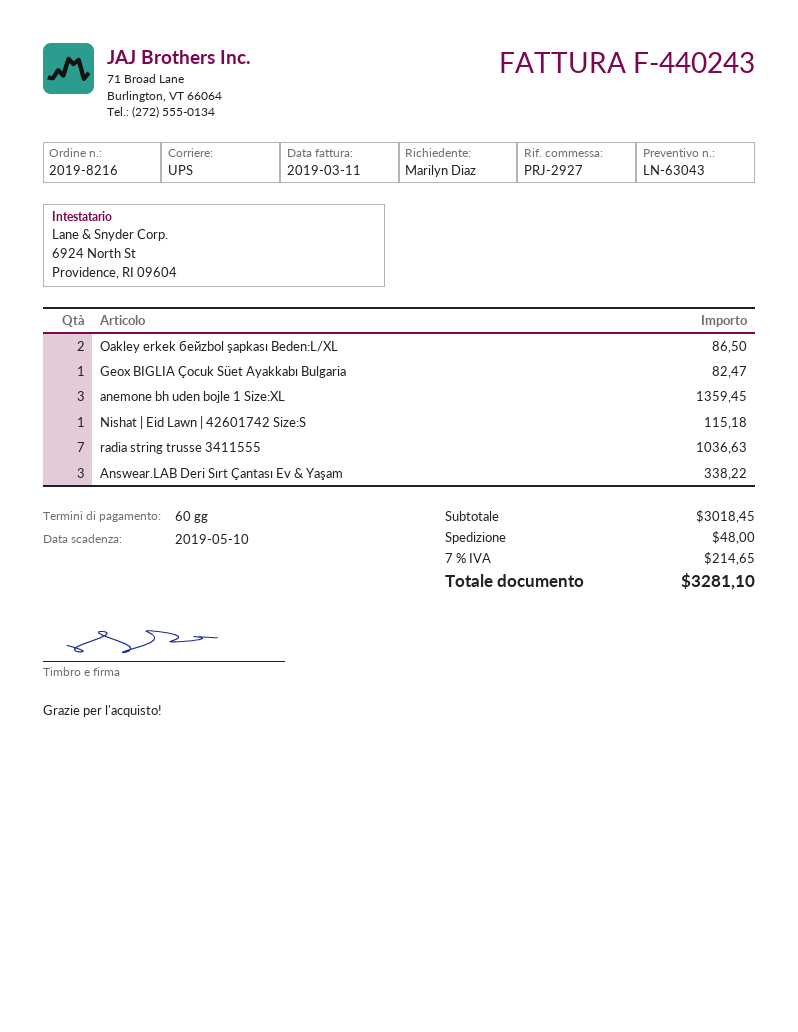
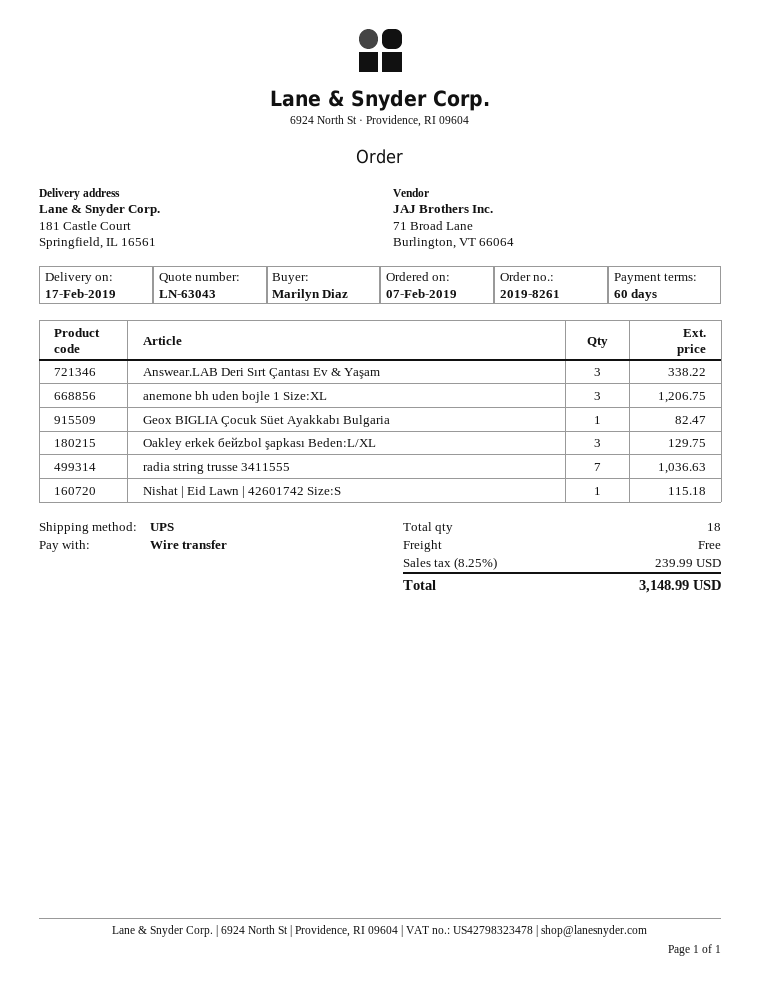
order number: 2019-8216 -> 2019-8261
Oakley erkek бейzbol şapkası Beden:L/XL: 2 for 86.50 -> 3 for 129.75
anemone bh uden bojle 1 Size:XL: 3 for 1359.45 -> 3 for 1206.75
shipping: 48.00 -> 0.00
tax: 7% = 214.65 -> 8.25% = 239.99
total: 3281.10 -> 3148.99

